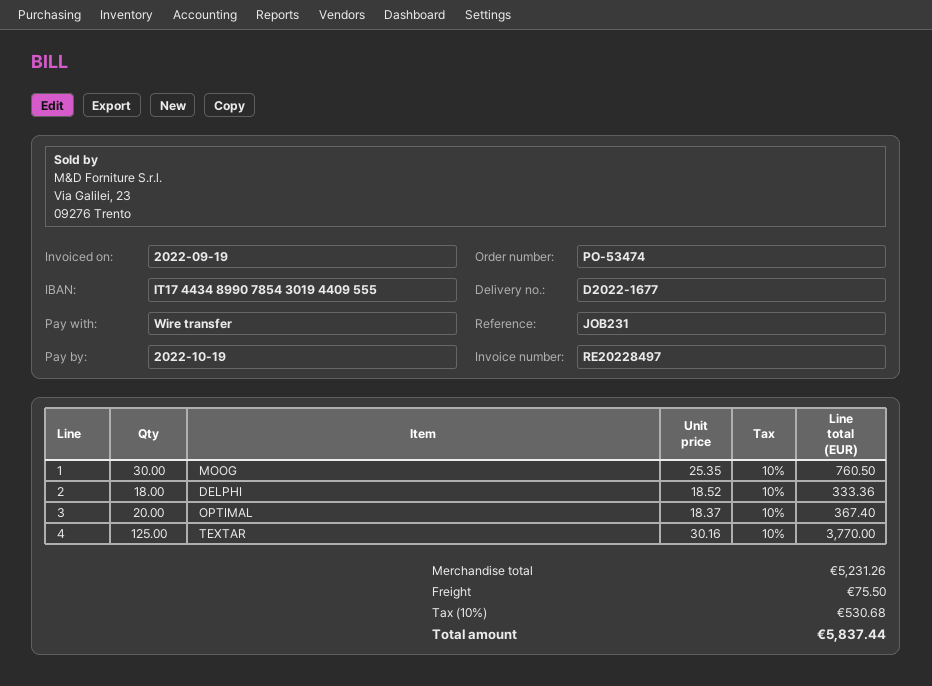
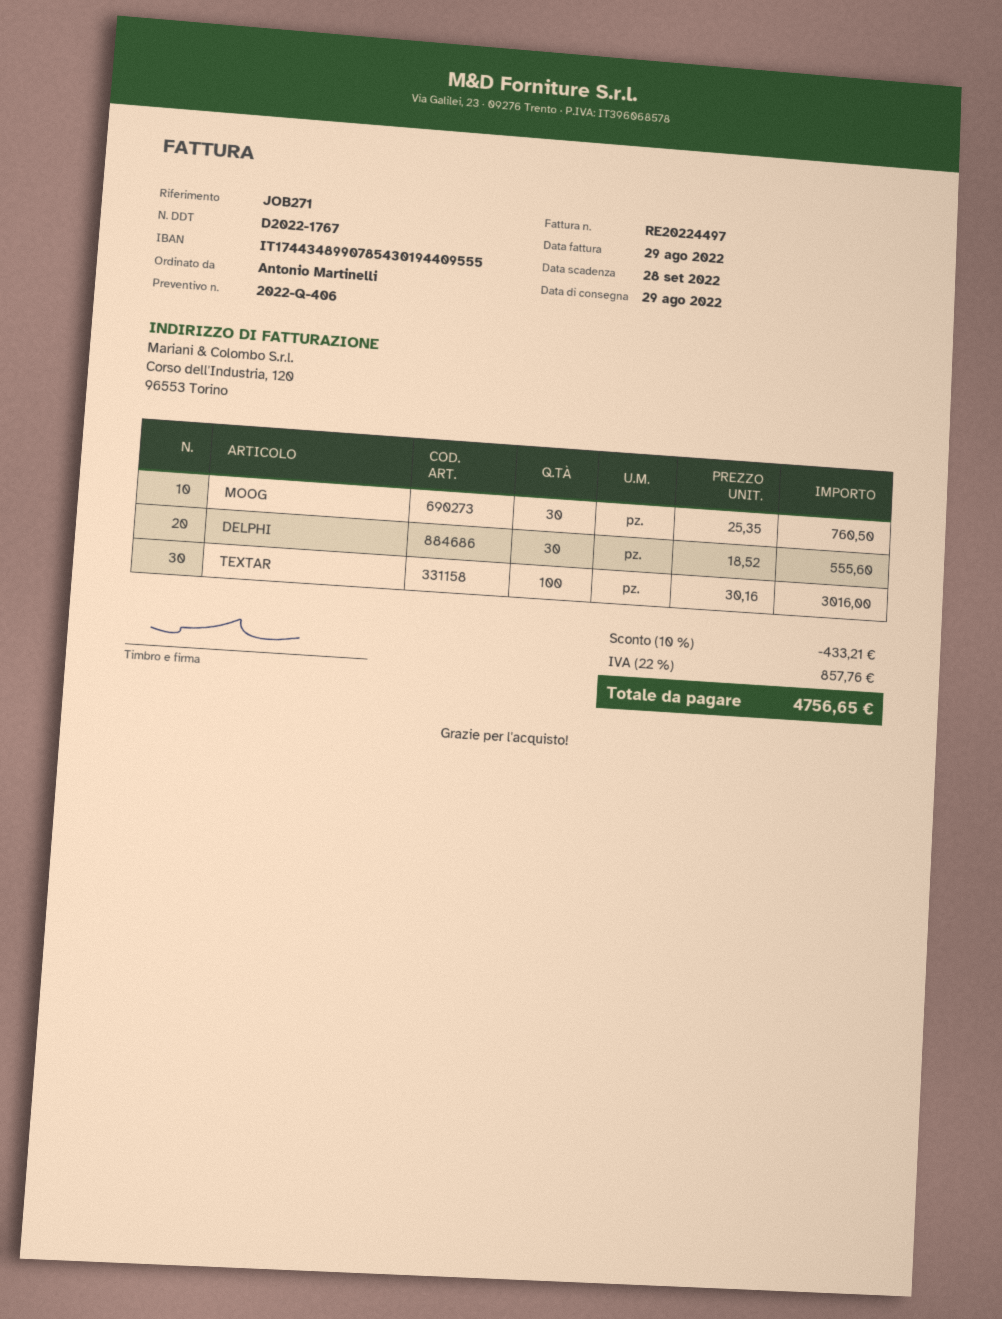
delivery note number: D2022-1677 -> D2022-1767
invoice number: RE20228497 -> RE20224497
invoice date: 2022-09-19 -> 2022-08-29
due date: 2022-10-19 -> 2022-09-28
reference: JOB231 -> JOB271
DELPHI: 18 x 18.52 = 333.36 -> 30 x 18.52 = 555.60
OPTIMAL: 20 x 18.37 = 367.40 -> none
TEXTAR: 125 x 30.16 = 3770.00 -> 100 x 30.16 = 3016.00
discount: none -> 10% = 433.21
shipping: 75.50 -> none
tax: 10% = 530.68 -> 22% = 857.76
total: 5837.44 -> 4756.65

